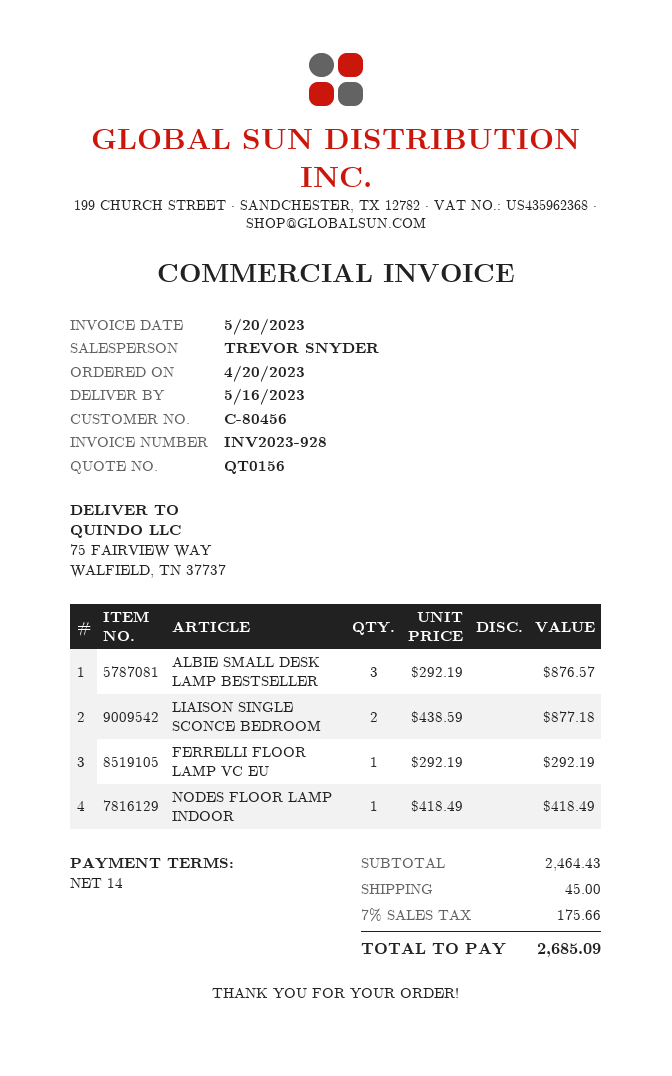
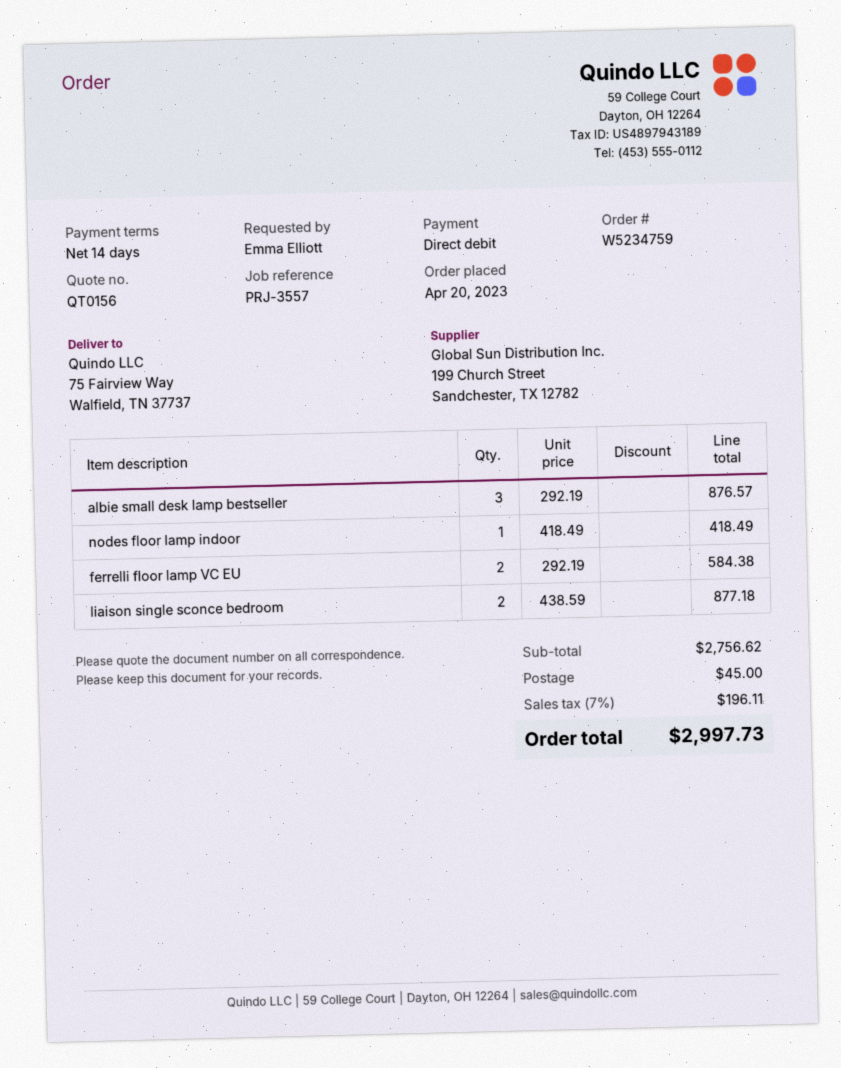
FERRELLI FLOOR LAMP VC EU: 1 x 292.19 = 292.19 -> 2 x 292.19 = 584.38
subtotal: 2464.43 -> 2756.62
tax: 7% = 175.66 -> 7% = 196.11
total: 2685.09 -> 2997.73

